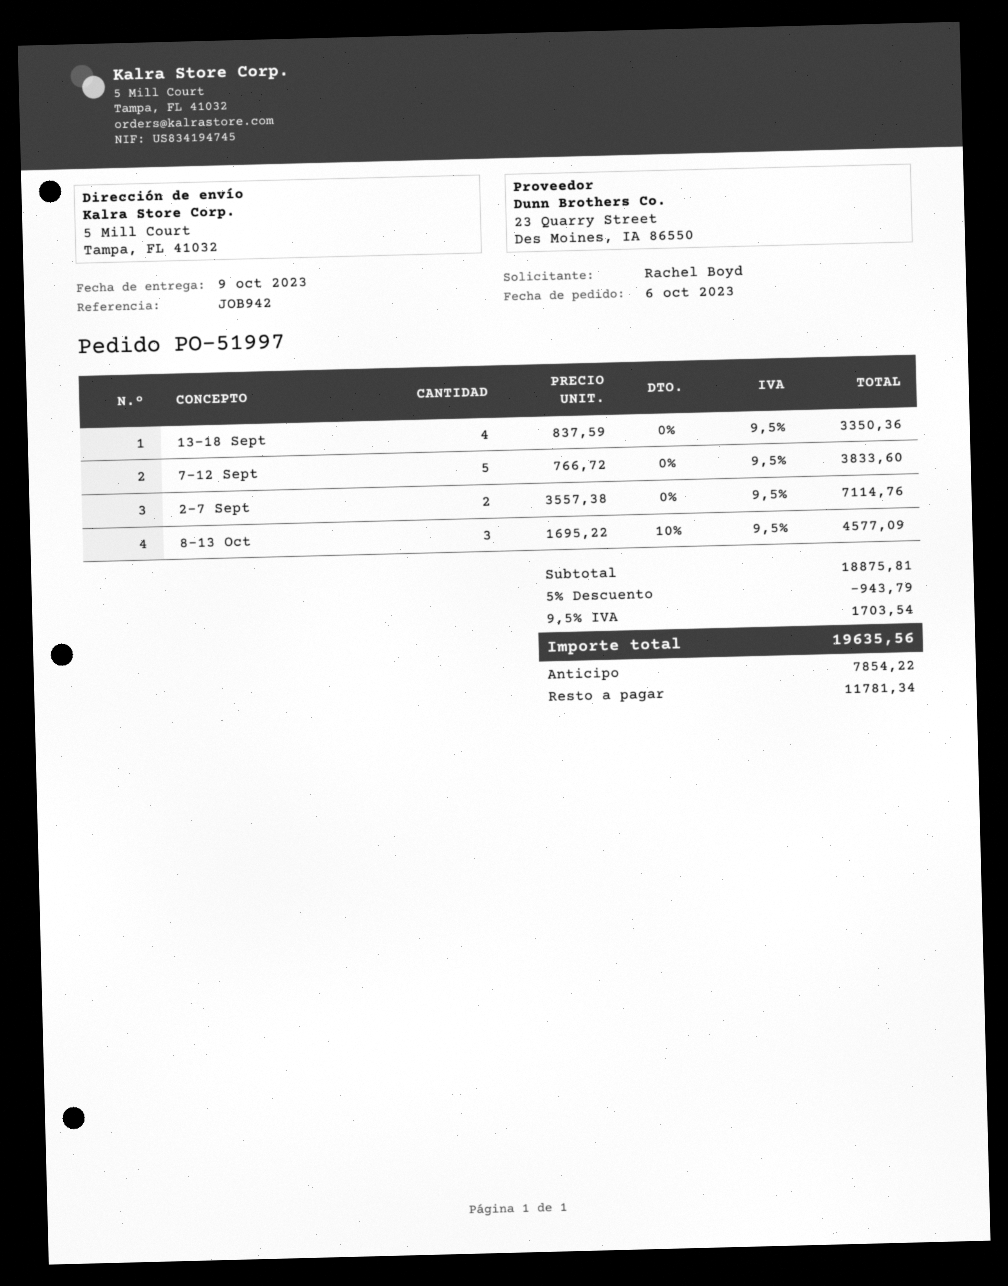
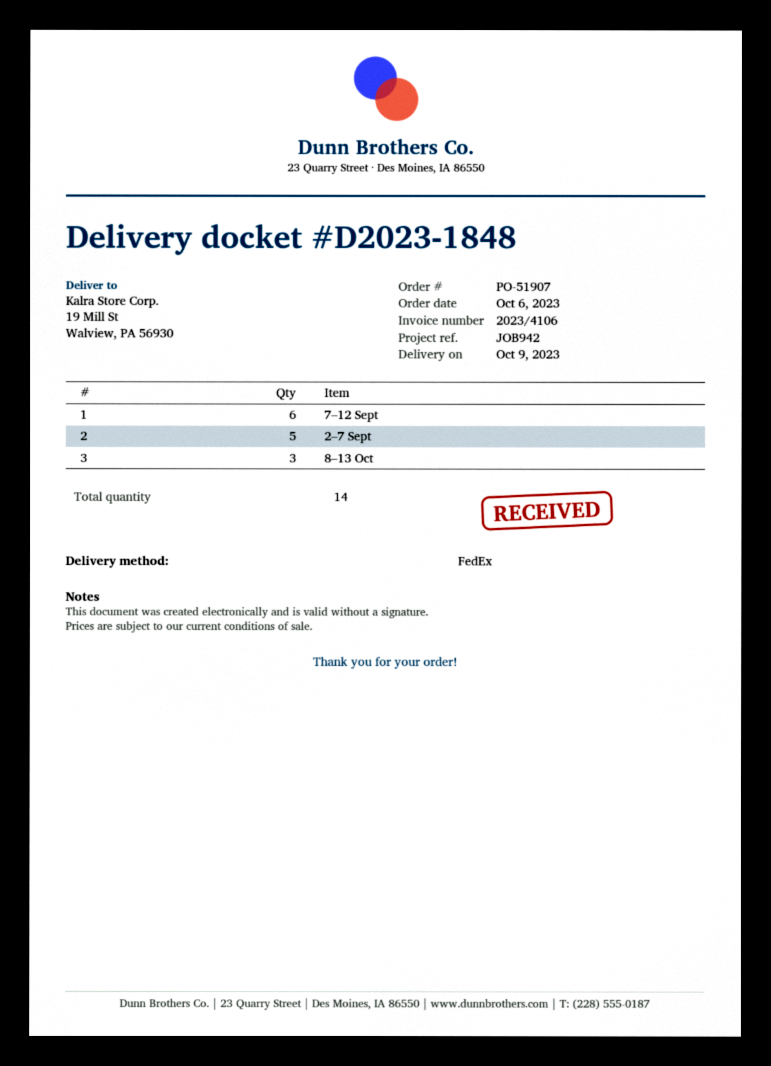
order number: PO-51997 -> PO-51907
ship to: 5 Mill Court, Tampa, FL 41032 -> 19 Mill St, Walview, PA 56930
13–18 Sept: 4 -> none
7–12 Sept: 5 -> 6
2–7 Sept: 2 -> 5

